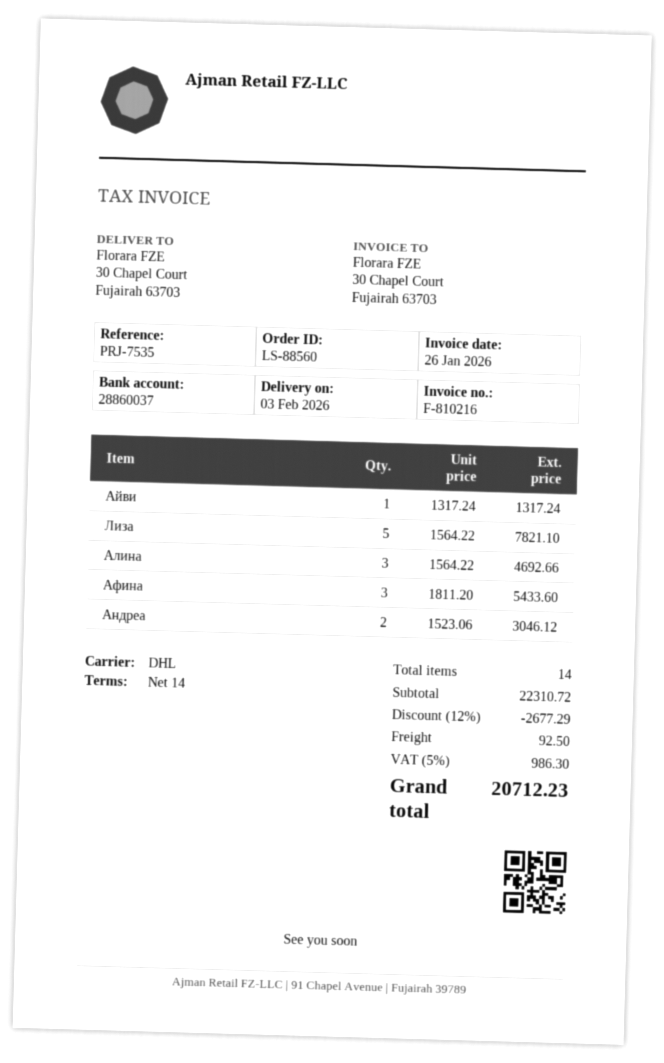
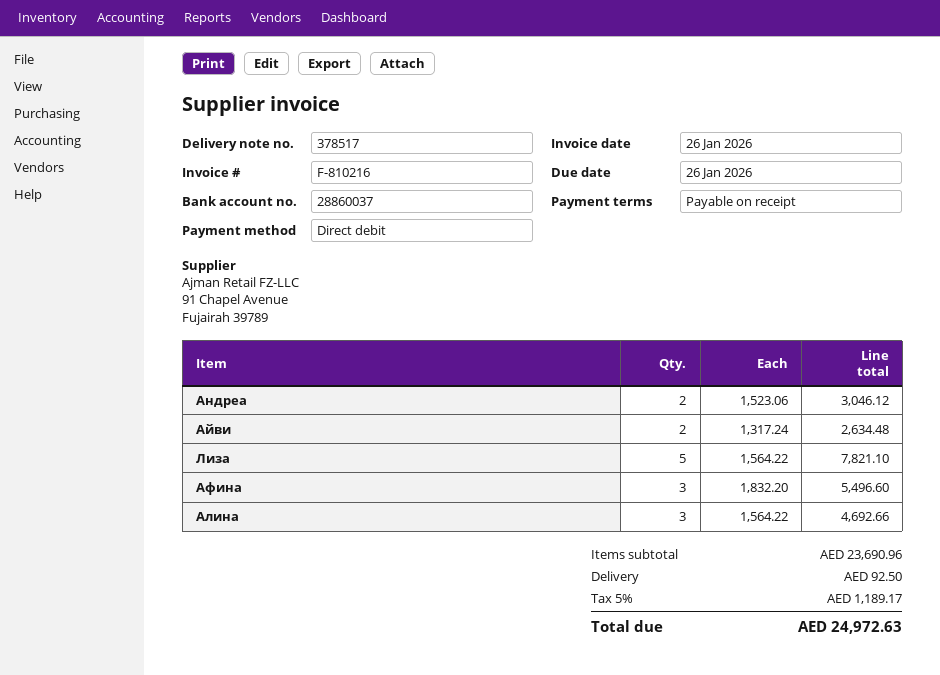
payment terms: 14 days -> on receipt
Айви: 1 x 1317.24 = 1317.24 -> 2 x 1317.24 = 2634.48
Афина: 3 x 1811.20 = 5433.60 -> 3 x 1832.20 = 5496.60
subtotal: 22310.72 -> 23690.96
discount: 12% = 2677.29 -> none
tax: 5% = 986.30 -> 5% = 1189.17
total: 20712.23 -> 24972.63

